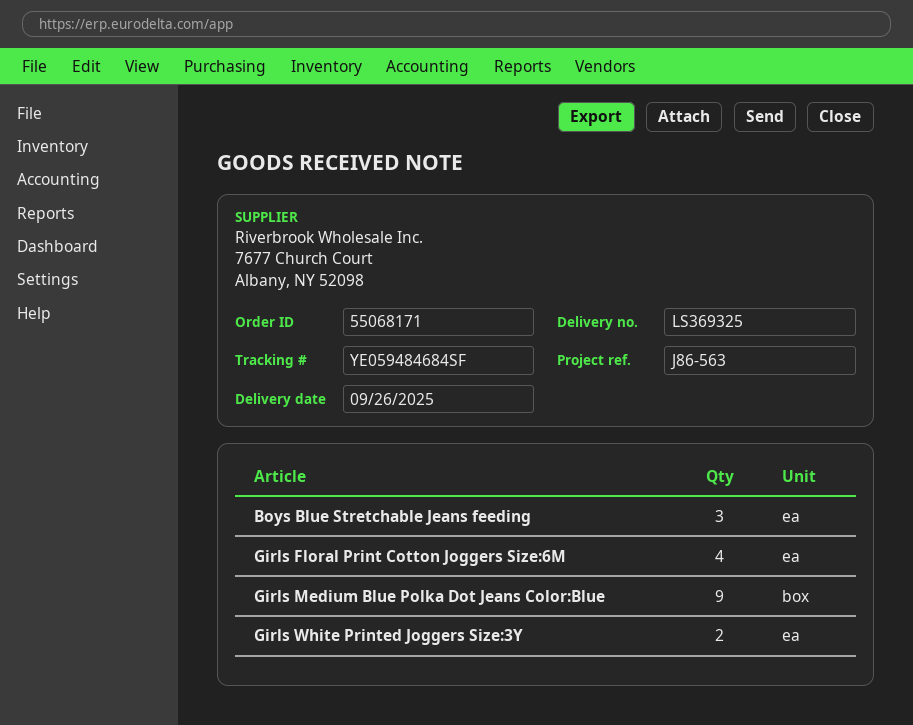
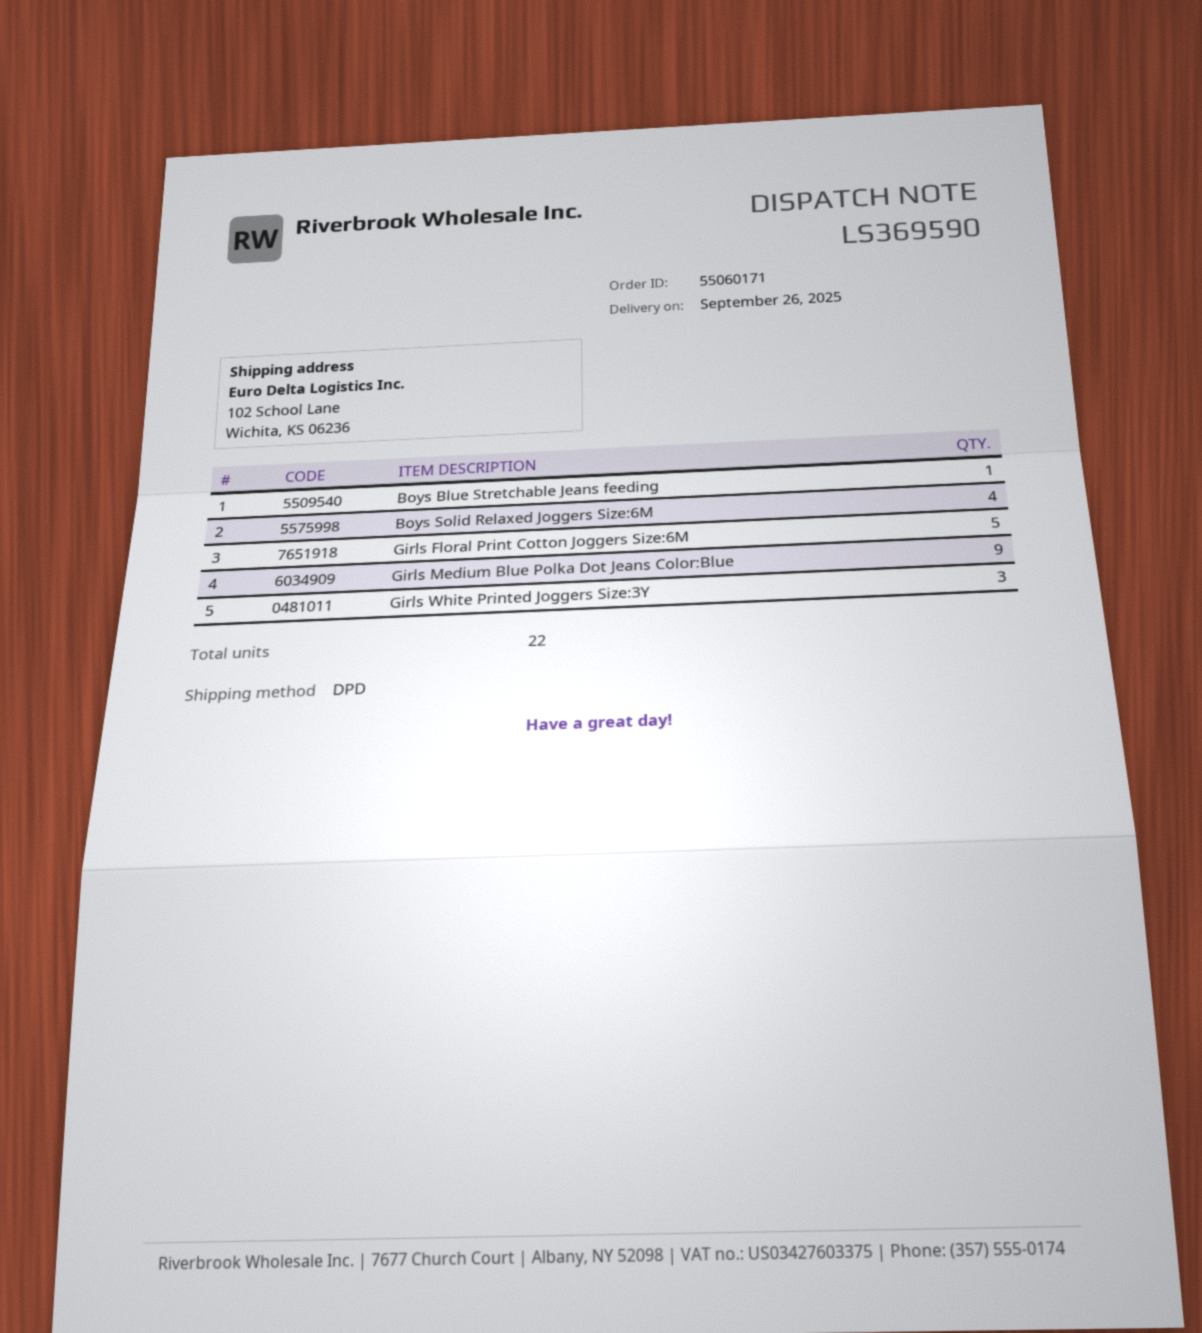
order number: 55068171 -> 55060171
delivery note number: LS369325 -> LS369590
Boys Blue Stretchable Jeans feeding: 3 -> 1
Girls Floral Print Cotton Joggers Size:6M: 4 -> 5
Girls White Printed Joggers Size:3Y: 2 -> 3
Boys Solid Relaxed Joggers Size:6M: none -> 4

